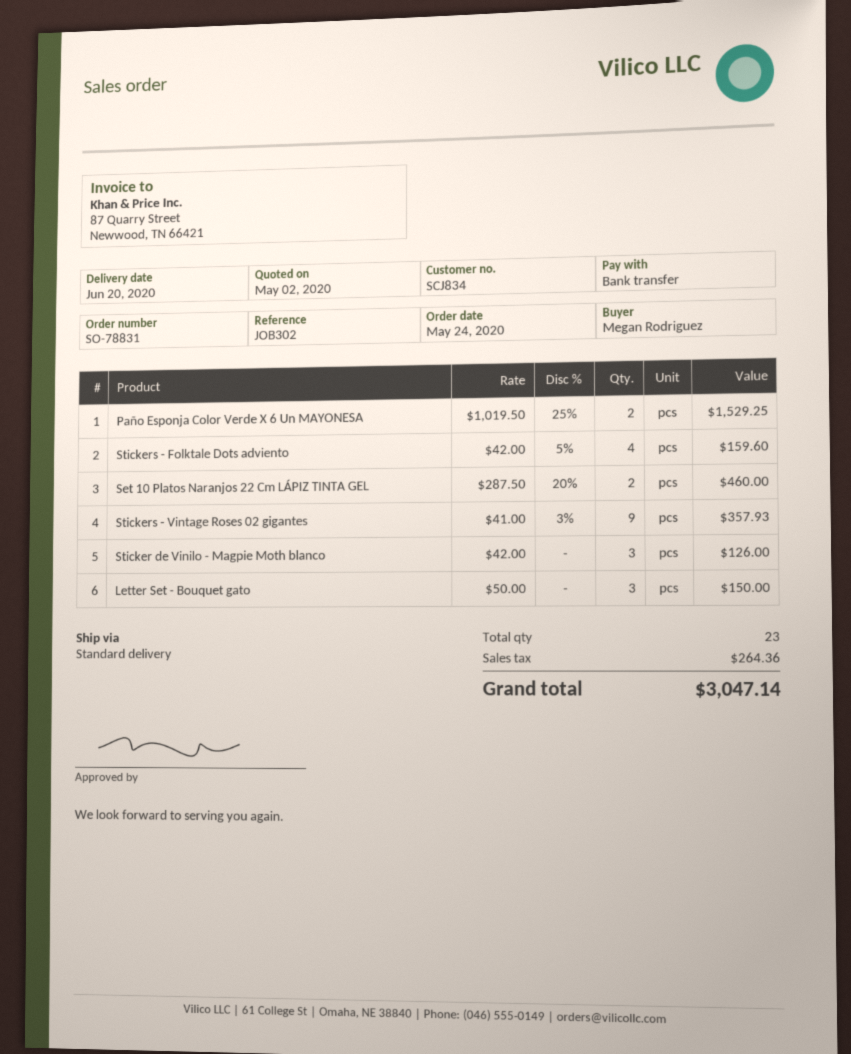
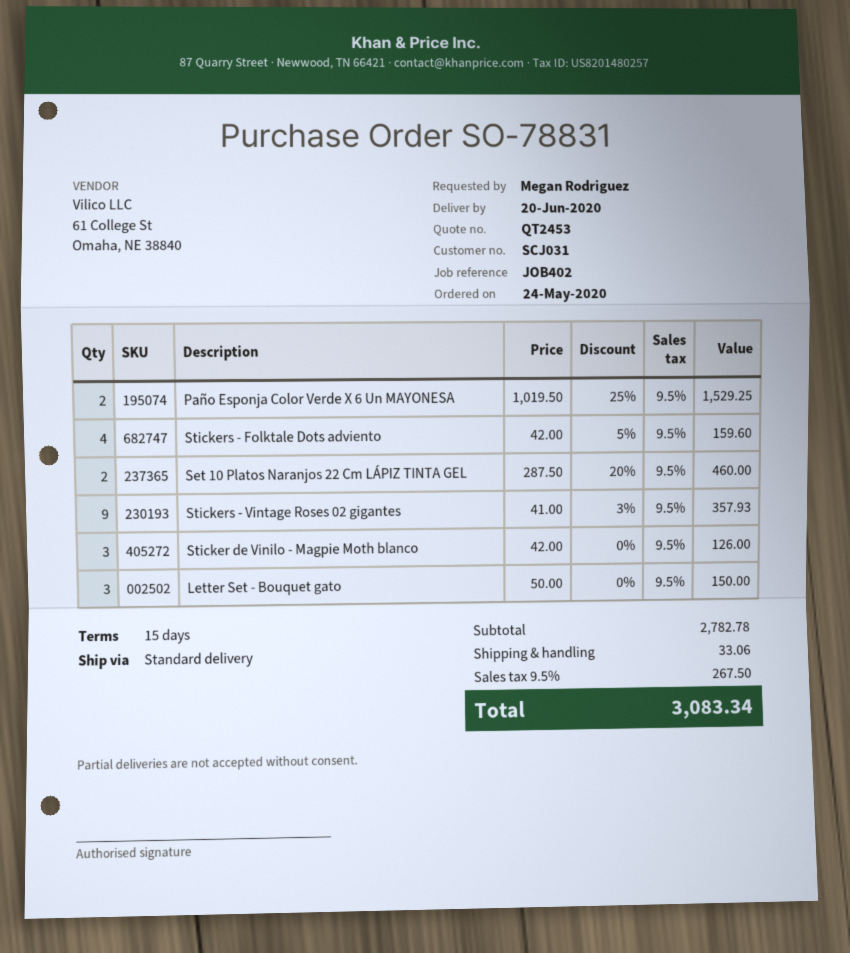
customer number: SCJ834 -> SCJ031
reference: JOB302 -> JOB402
shipping: none -> 33.06
tax: 264.36 -> 267.50
total: 3047.14 -> 3083.34

